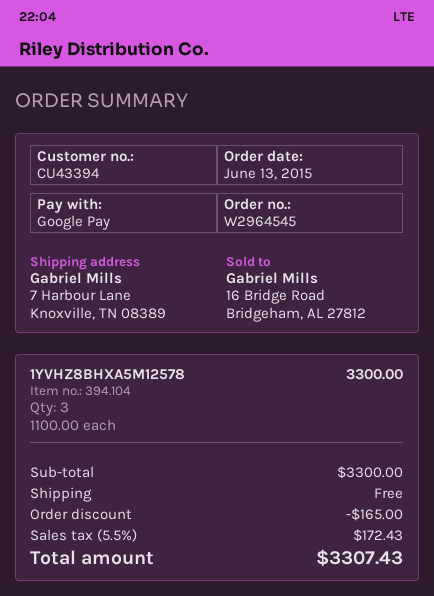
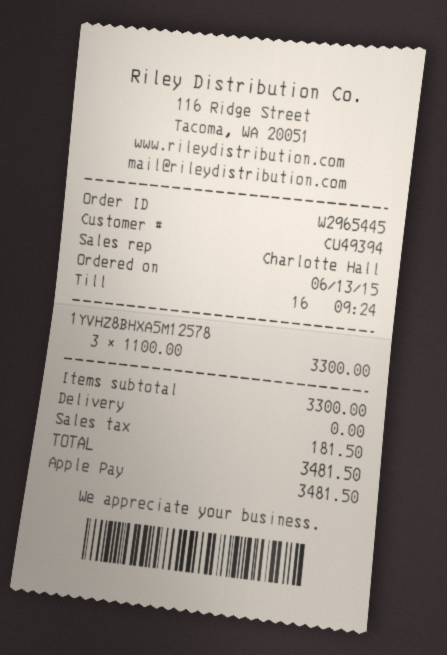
order number: W2964545 -> W2965445
customer number: CU43394 -> CU49394
payment method: Google Pay -> Apple Pay
discount: 165.00 -> none
tax: 172.43 -> 181.50
total: 3307.43 -> 3481.50

